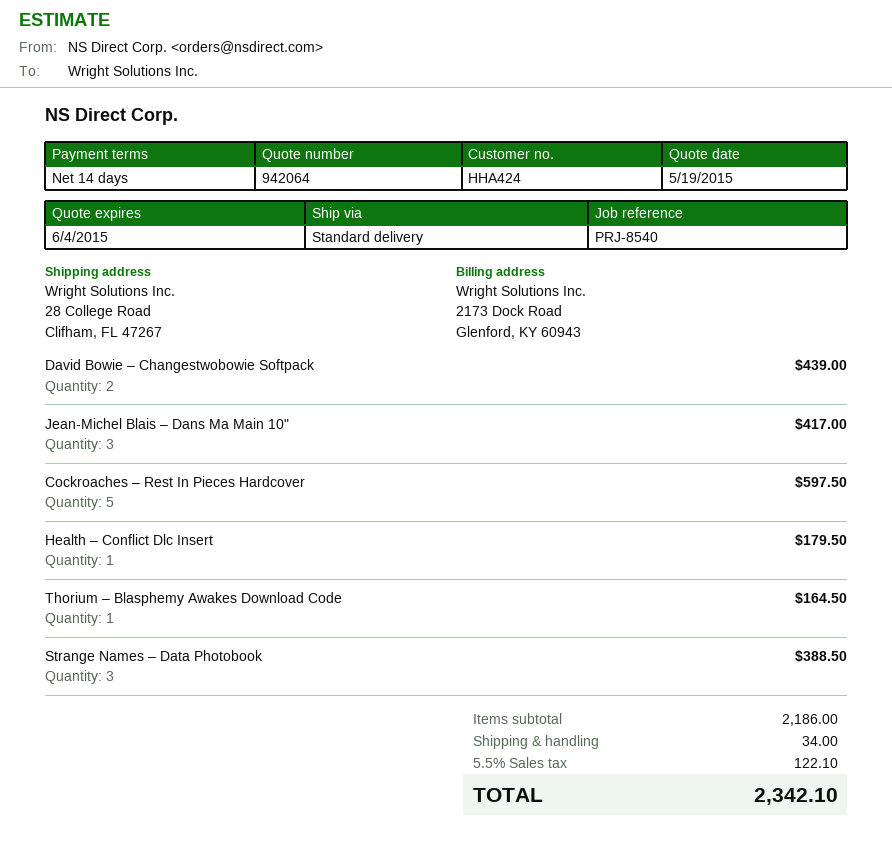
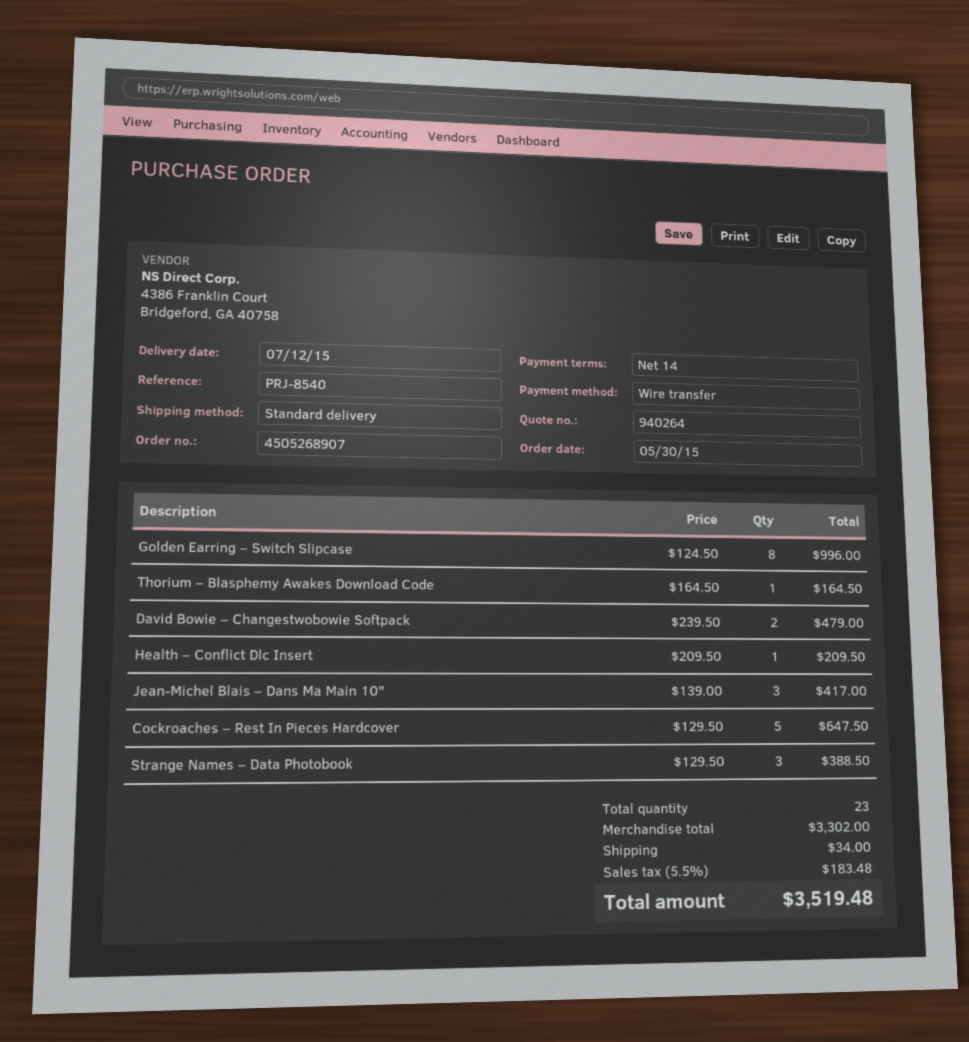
quote number: 942064 -> 940264
David Bowie – Changestwobowie Softpack: 2 for 439.00 -> 2 for 479.00
Cockroaches – Rest In Pieces Hardcover: 5 for 597.50 -> 5 for 647.50
Health – Conflict Dlc Insert: 1 for 179.50 -> 1 for 209.50
Golden Earring – Switch Slipcase: none -> 8 for 996.00
subtotal: 2186.00 -> 3302.00
tax: 5.5% = 122.10 -> 5.5% = 183.48
total: 2342.10 -> 3519.48

